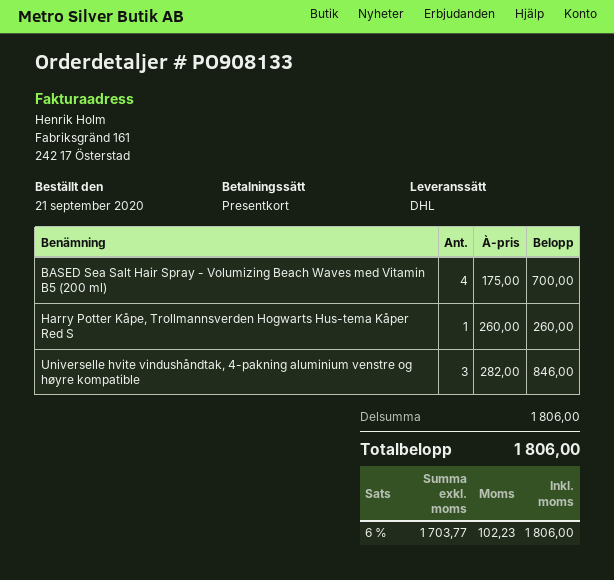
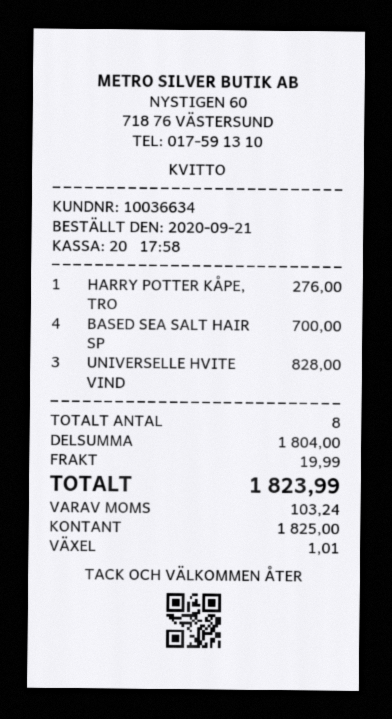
payment method: gift card -> cash
Harry Potter Kåpe, Trollmannsverden Hogwarts Hus-tema Kåper Red S: 1 for 260.00 -> 1 for 276.00
Universelle hvite vindushåndtak, 4-pakning aluminium venstre og høyre kompatible: 3 for 846.00 -> 3 for 828.00
subtotal: 1806.00 -> 1804.00
shipping: none -> 19.99
tax: 102.23 -> 103.24
total: 1806.00 -> 1823.99

